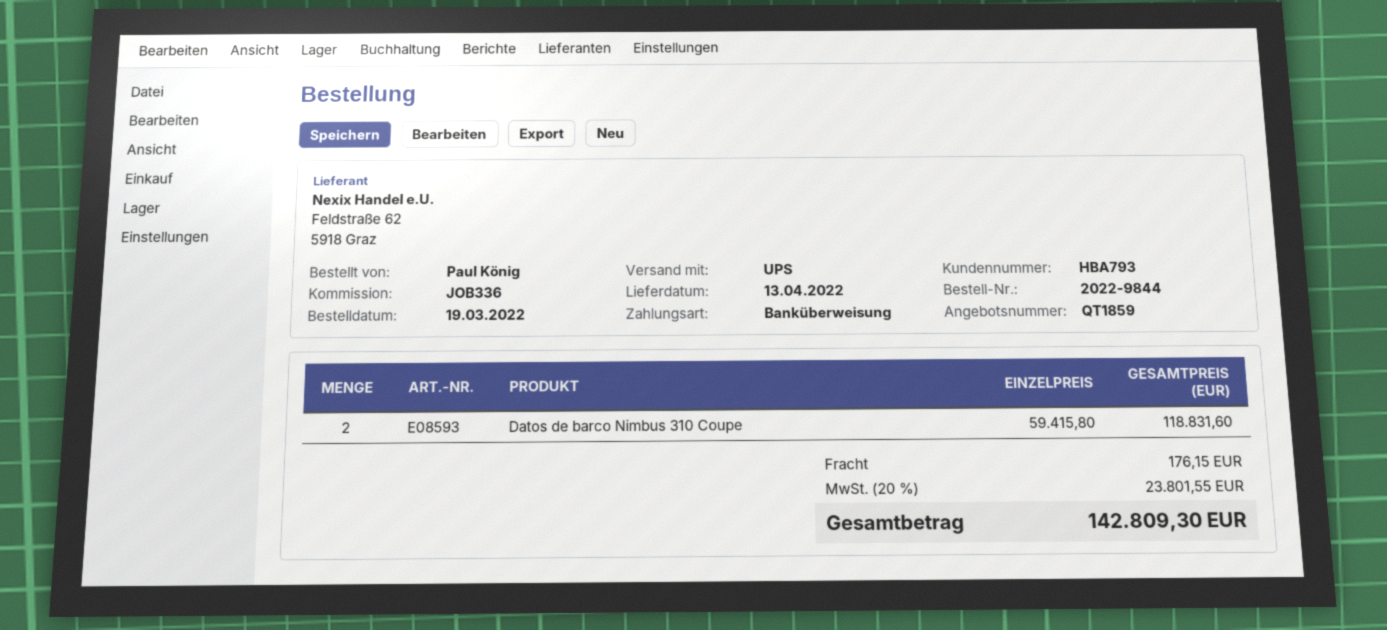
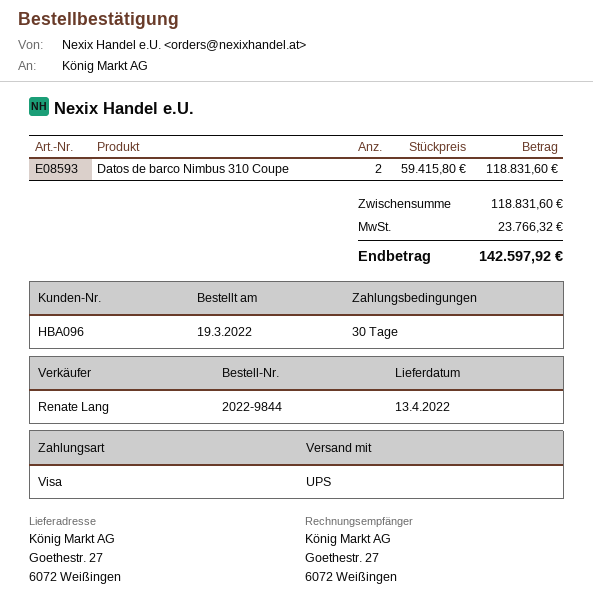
customer number: HBA793 -> HBA096
payment method: bank transfer -> Visa
shipping: 176.15 -> none
tax: 23801.55 -> 23766.32
total: 142809.30 -> 142597.92

